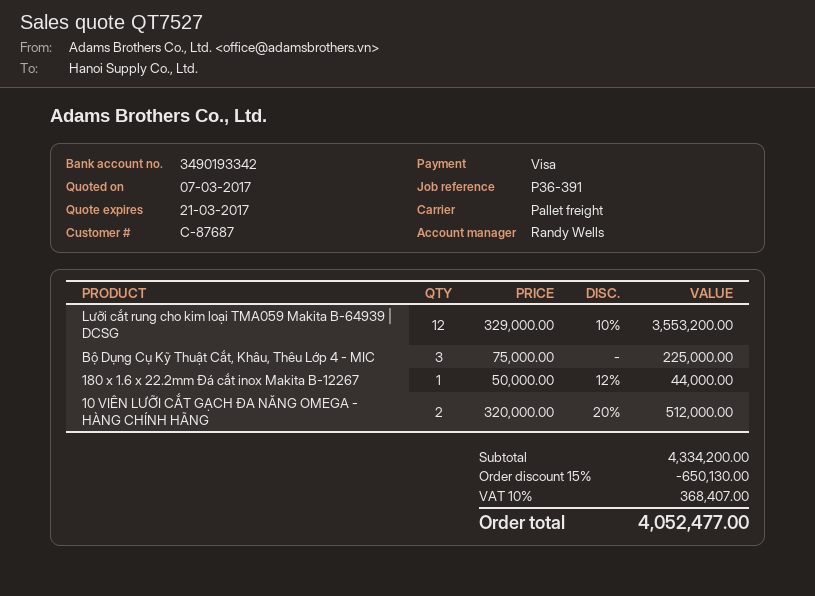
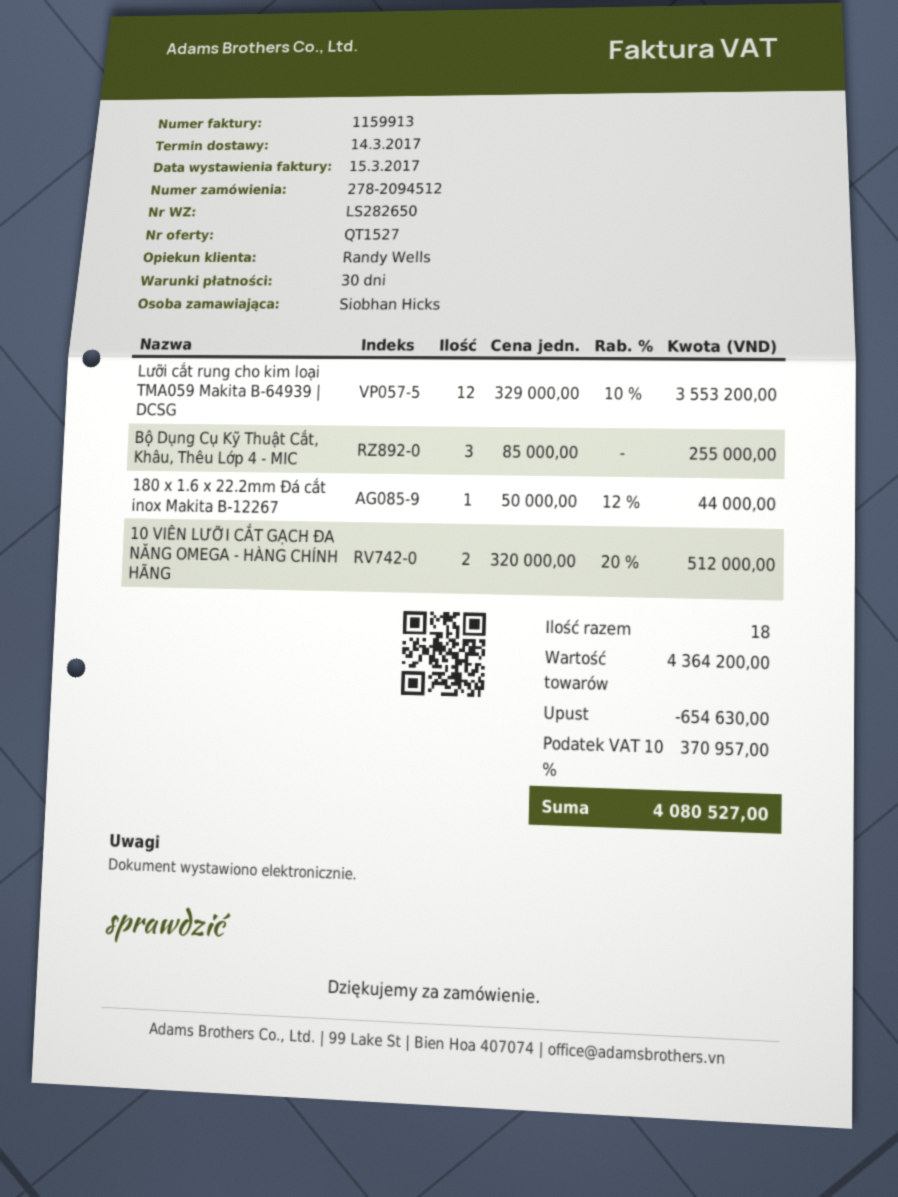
quote number: QT7527 -> QT1527
Bộ Dụng Cụ Kỹ Thuật Cắt, Khâu, Thêu Lớp 4 - MIC: 3 x 75000.00 = 225000.00 -> 3 x 85000.00 = 255000.00
subtotal: 4334200.00 -> 4364200.00
discount: 650130.00 -> 654630.00
tax: 10% = 368407.00 -> 10% = 370957.00
total: 4052477.00 -> 4080527.00

